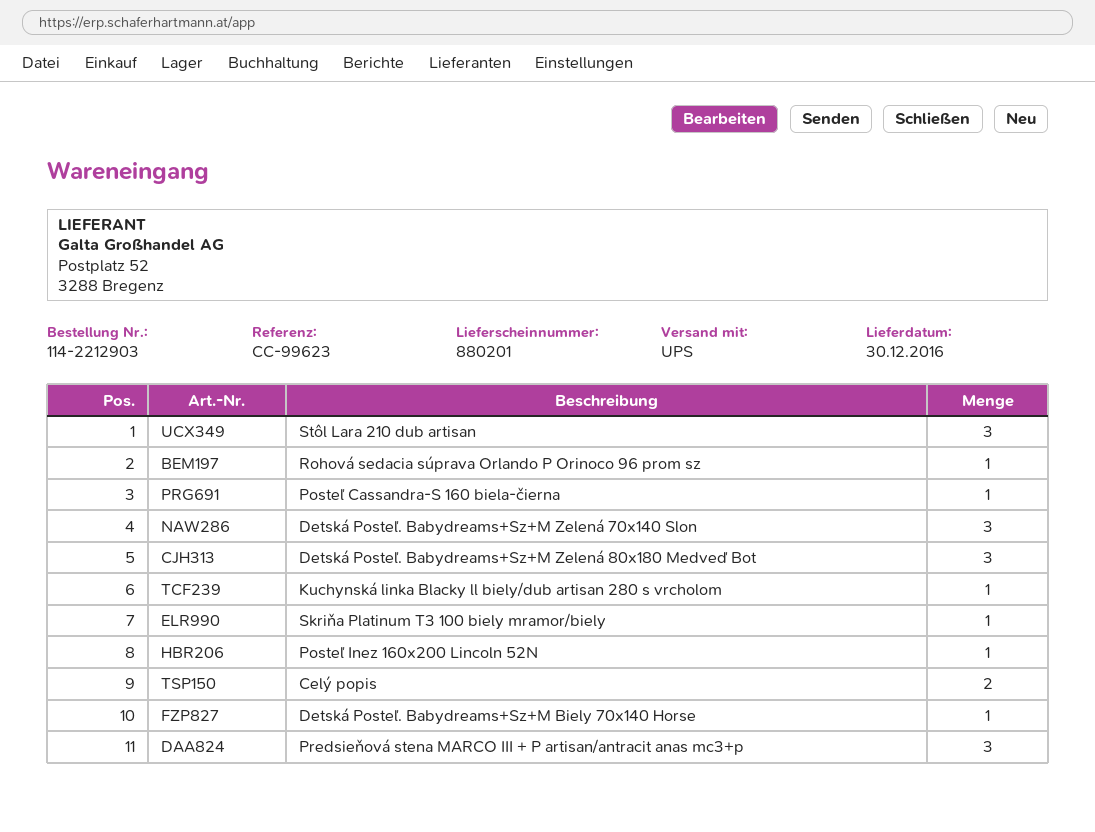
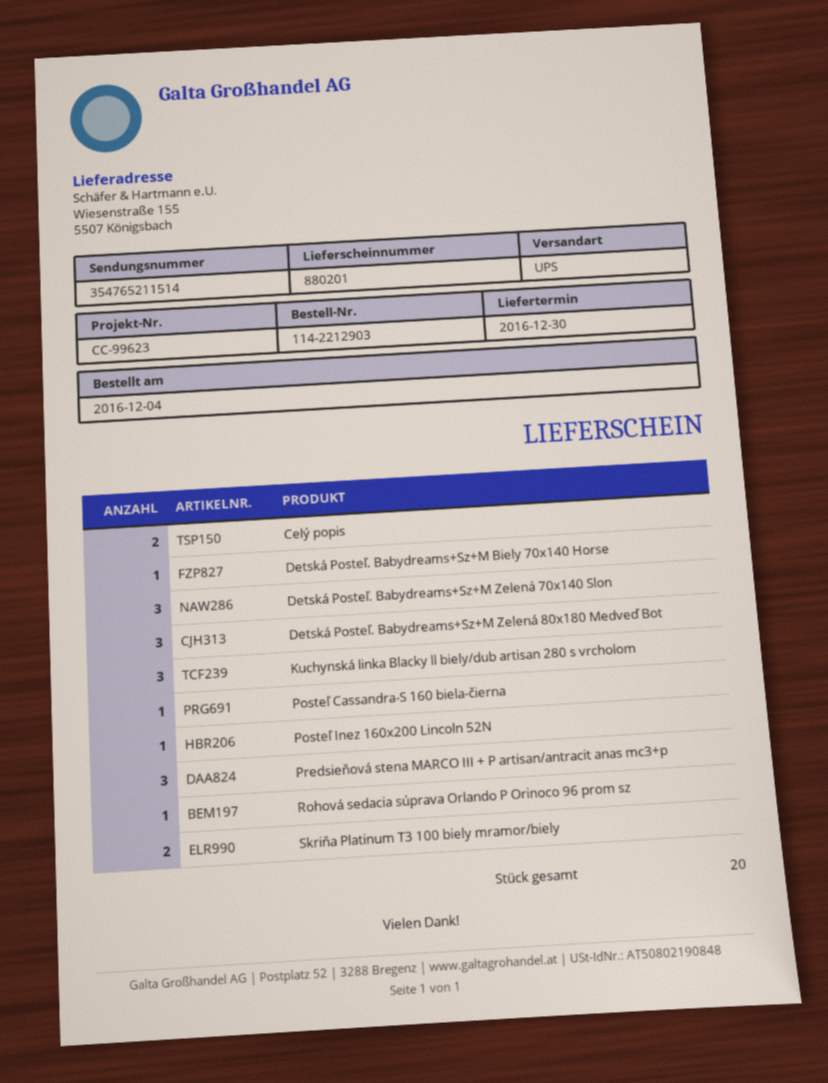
Stôl Lara 210 dub artisan: 3 -> none
Kuchynská linka Blacky ll biely/dub artisan 280 s vrcholom: 1 -> 3
Skriňa Platinum T3 100 biely mramor/biely: 1 -> 2

